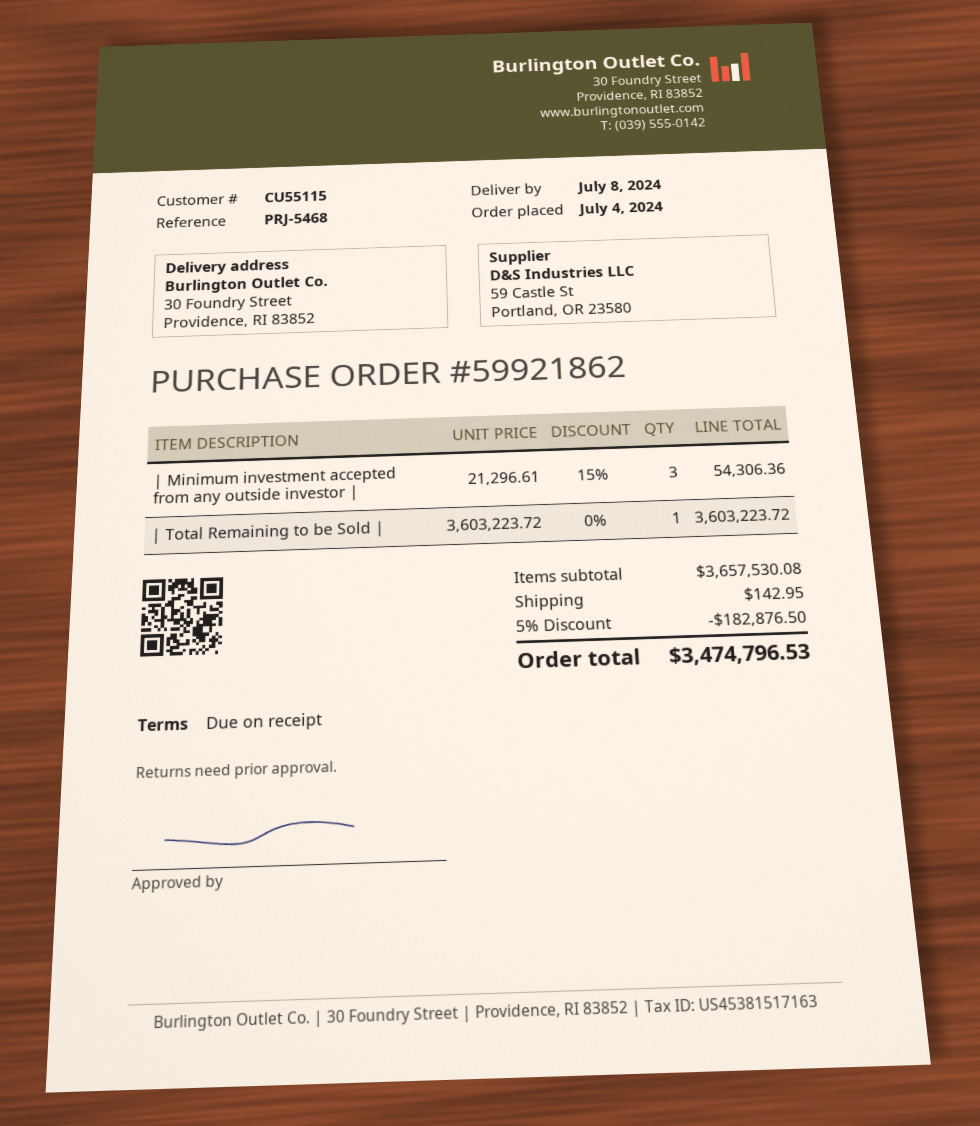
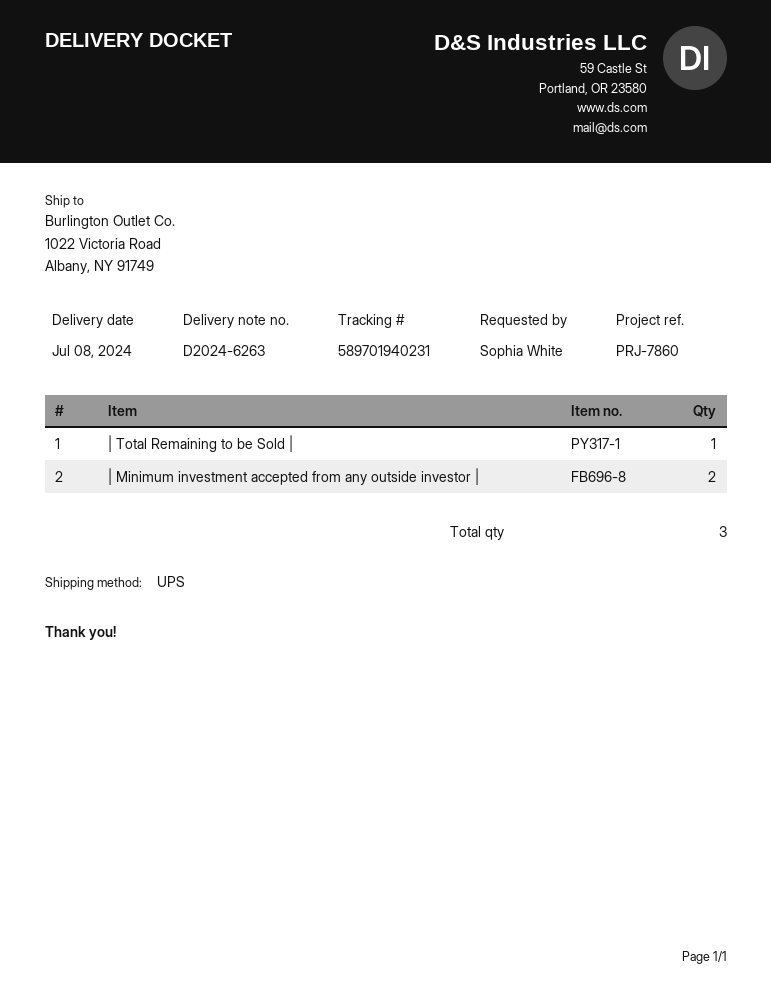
reference: PRJ-5468 -> PRJ-7860
ship to: 30 Foundry Street, Providence, RI 83852 -> 1022 Victoria Road, Albany, NY 91749
| Minimum investment accepted from any outside investor |: 3 -> 2

